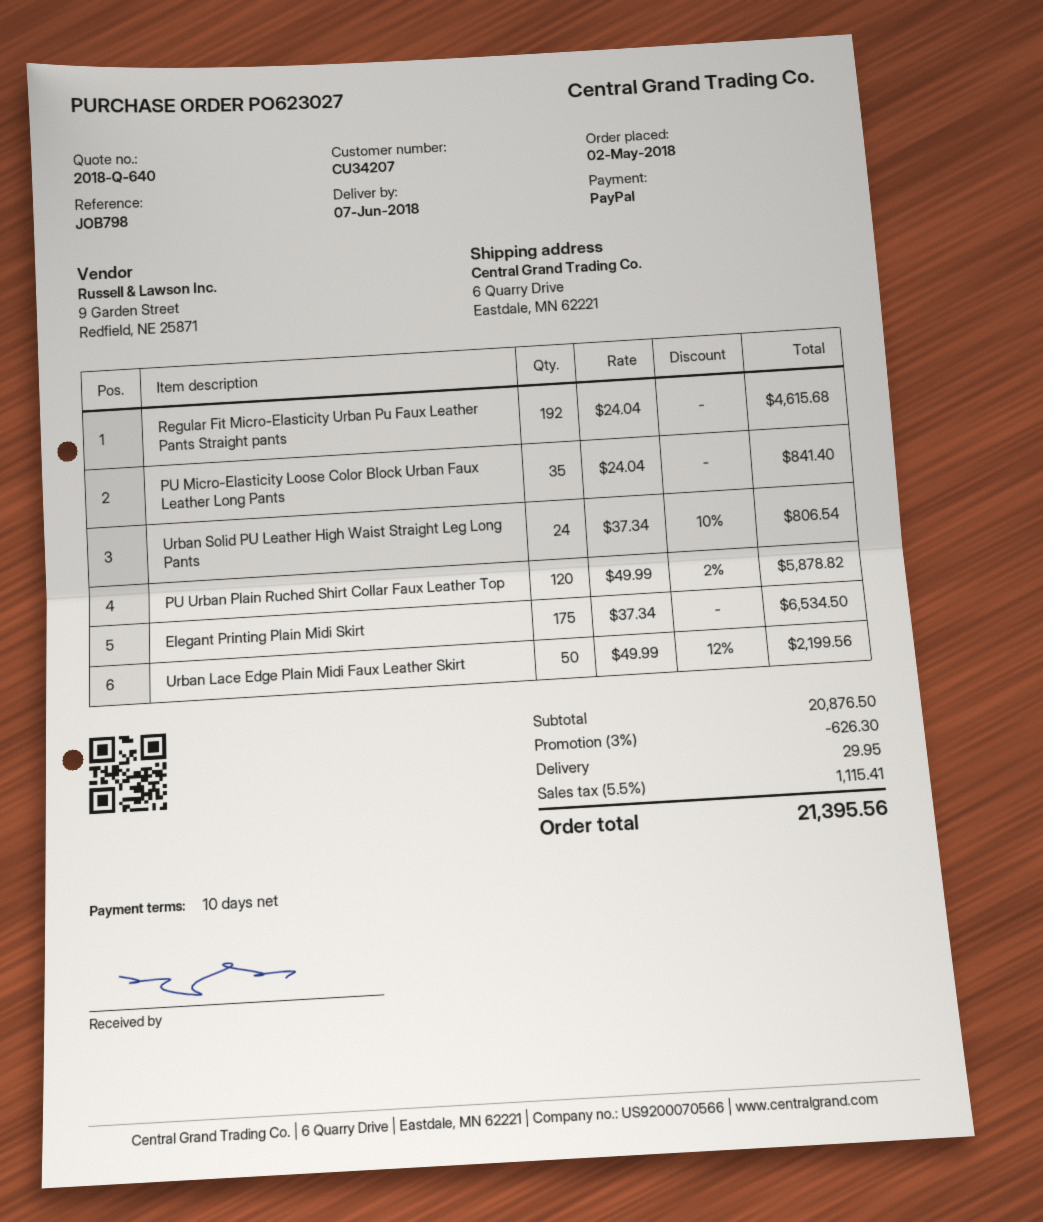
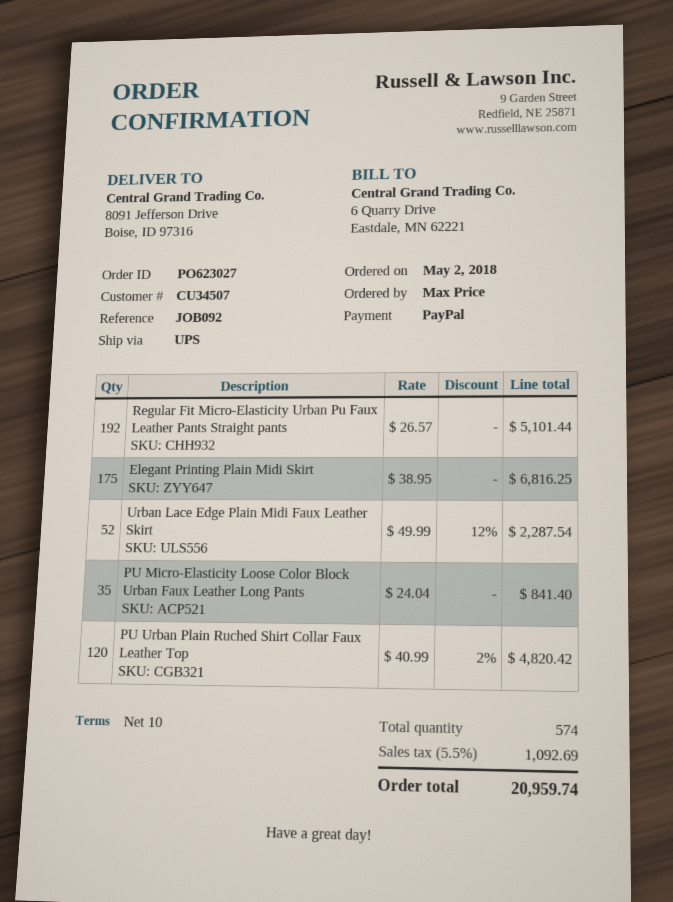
customer number: CU34207 -> CU34507
reference: JOB798 -> JOB092
ship to: 6 Quarry Drive, Eastdale, MN 62221 -> 8091 Jefferson Drive, Boise, ID 97316
Regular Fit Micro-Elasticity Urban Pu Faux Leather Pants Straight pants: 192 x 24.04 = 4615.68 -> 192 x 26.57 = 5101.44
Urban Solid PU Leather High Waist Straight Leg Long Pants: 24 x 37.34 - 10% = 806.54 -> none
PU Urban Plain Ruched Shirt Collar Faux Leather Top: 120 x 49.99 - 2% = 5878.82 -> 120 x 40.99 - 2% = 4820.42
Elegant Printing Plain Midi Skirt: 175 x 37.34 = 6534.50 -> 175 x 38.95 = 6816.25
Urban Lace Edge Plain Midi Faux Leather Skirt: 50 x 49.99 - 12% = 2199.56 -> 52 x 49.99 - 12% = 2287.54
discount: 3% = 626.30 -> none
shipping: 29.95 -> none
tax: 5.5% = 1115.41 -> 5.5% = 1092.69
total: 21395.56 -> 20959.74

